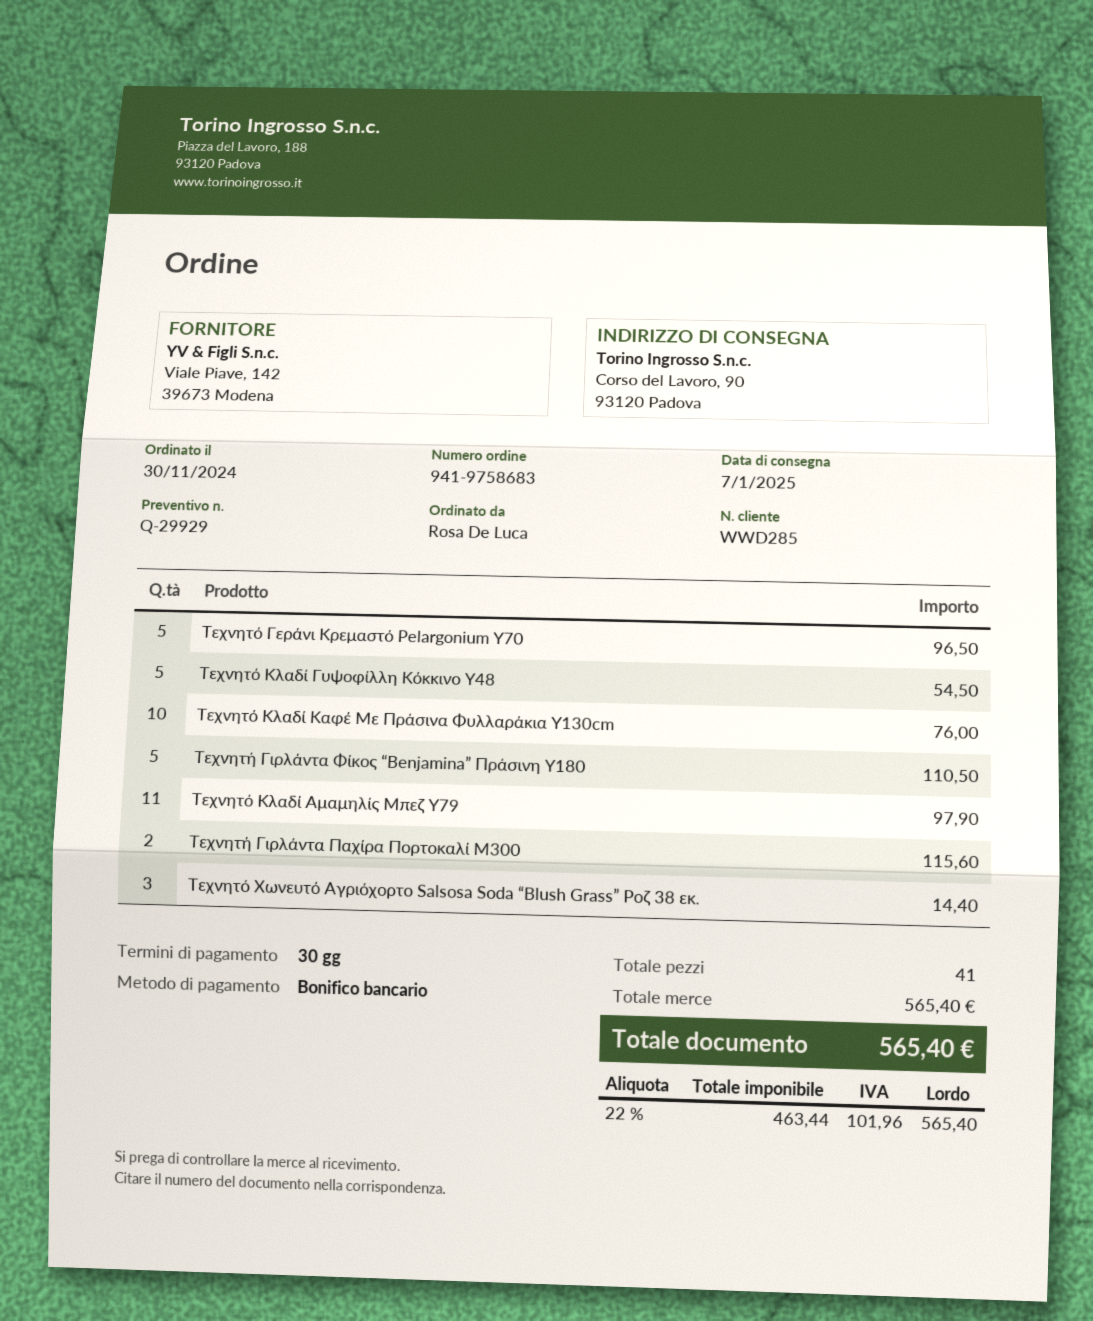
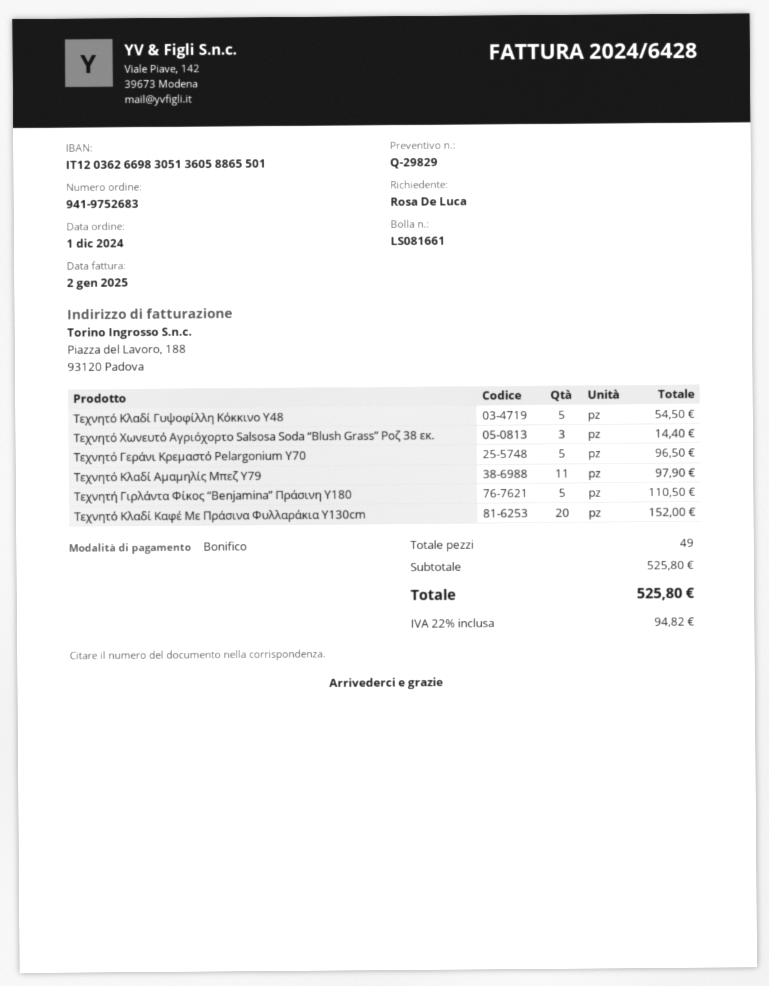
quote number: Q-29929 -> Q-29829
order number: 941-9758683 -> 941-9752683
order date: 2024-11-30 -> 2024-12-01
Τεχνητό Κλαδί Καφέ Με Πράσινα Φυλλαράκια Υ130cm: 10 for 76.00 -> 20 for 152.00
Τεχνητή Γιρλάντα Παχίρα Πορτοκαλί Μ300: 2 for 115.60 -> none
total quantity: 41 -> 49
subtotal: 565.40 -> 525.80
tax: 22% = 101.96 -> 22% = 94.82
total: 565.40 -> 525.80

